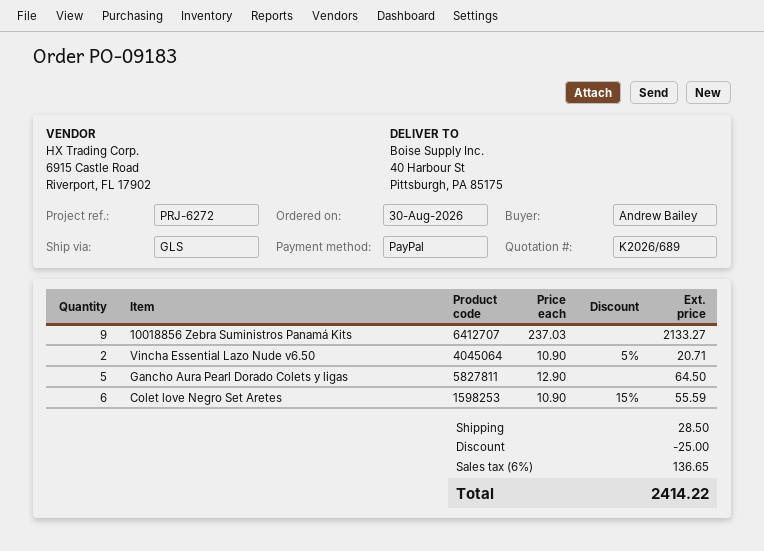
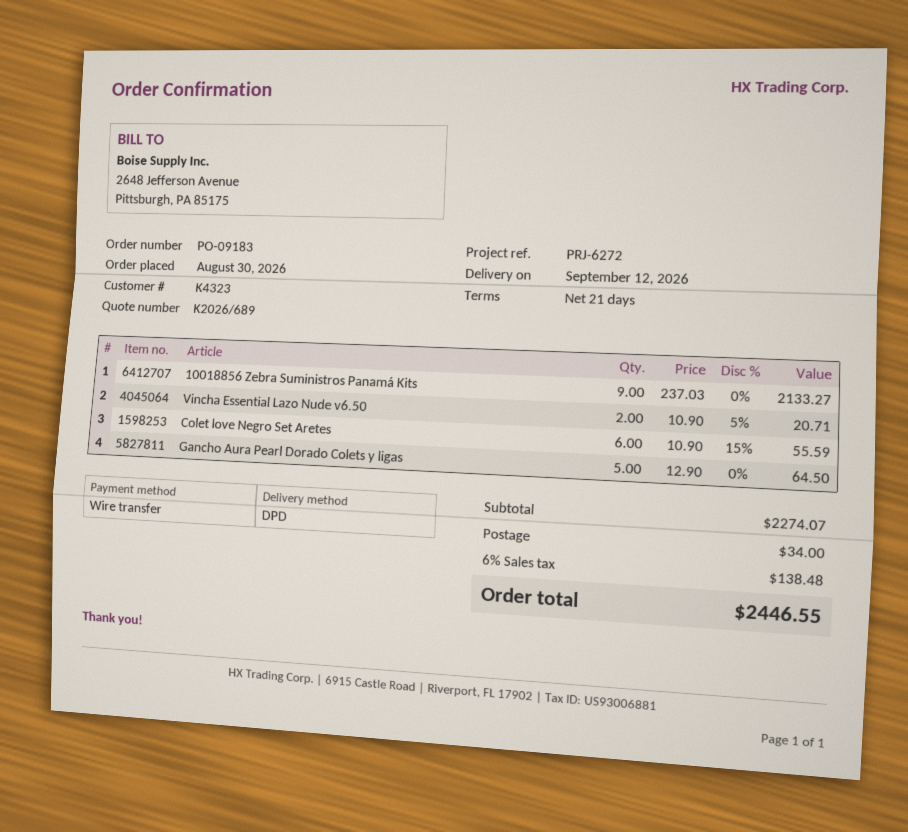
payment method: PayPal -> bank transfer
shipping method: GLS -> DPD
discount: 25.00 -> none
shipping: 28.50 -> 34.00
tax: 6% = 136.65 -> 6% = 138.48
total: 2414.22 -> 2446.55

